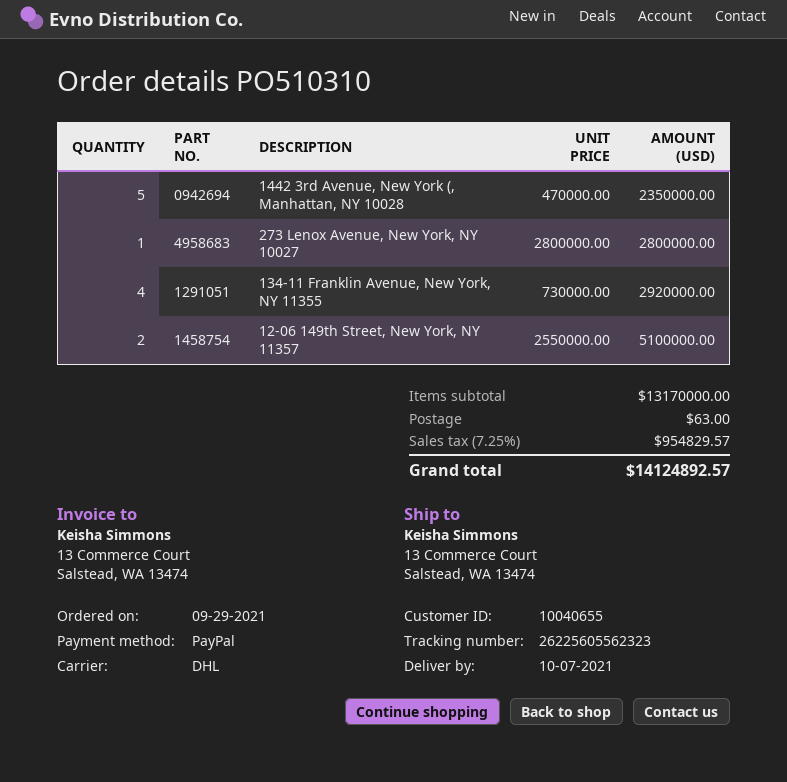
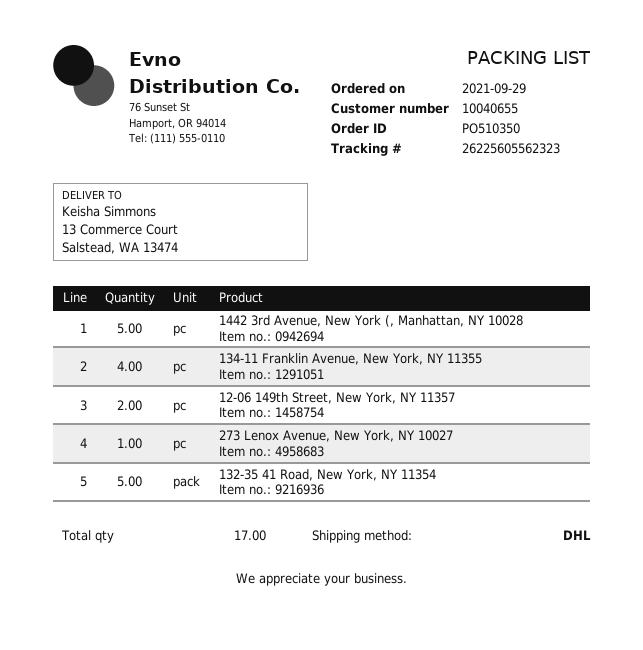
order number: PO510310 -> PO510350
132-35 41 Road, New York, NY 11354: none -> 5

